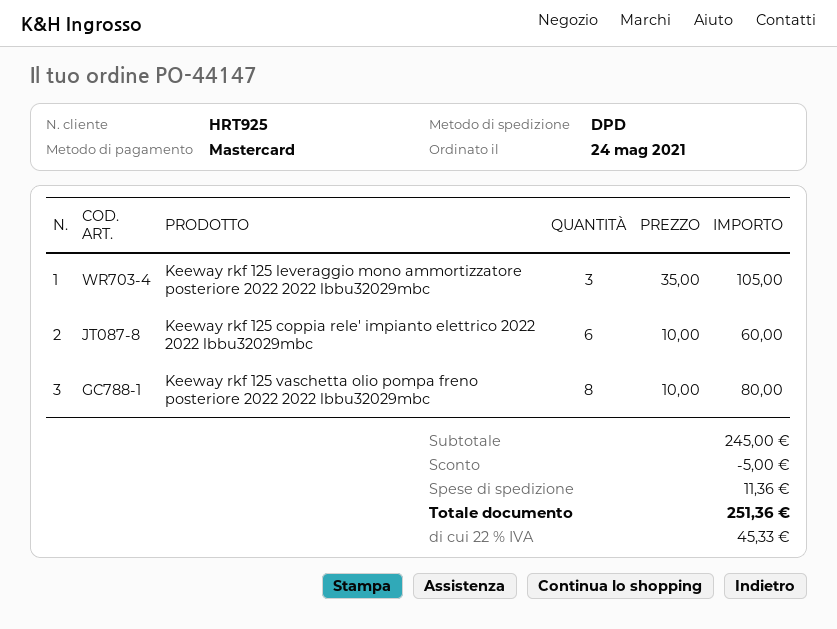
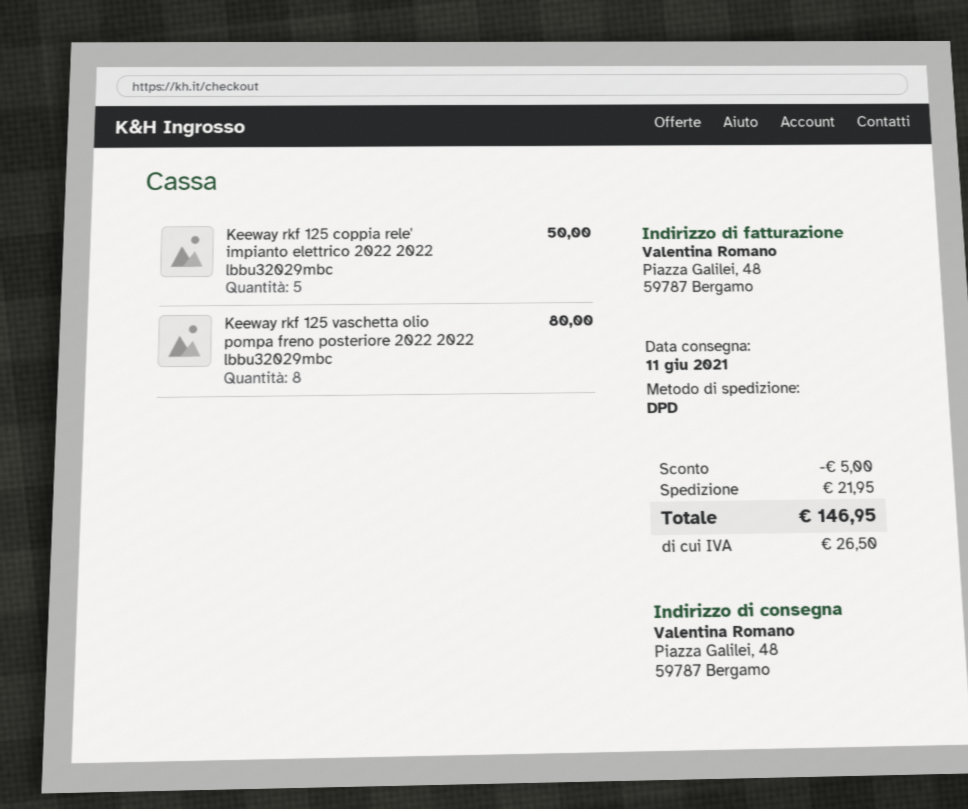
Keeway rkf 125 leveraggio mono ammortizzatore posteriore 2022 2022 lbbu32029mbc: 3 for 105.00 -> none
Keeway rkf 125 coppia rele' impianto elettrico 2022 2022 lbbu32029mbc: 6 for 60.00 -> 5 for 50.00
shipping: 11.36 -> 21.95
tax: 45.33 -> 26.50
total: 251.36 -> 146.95

